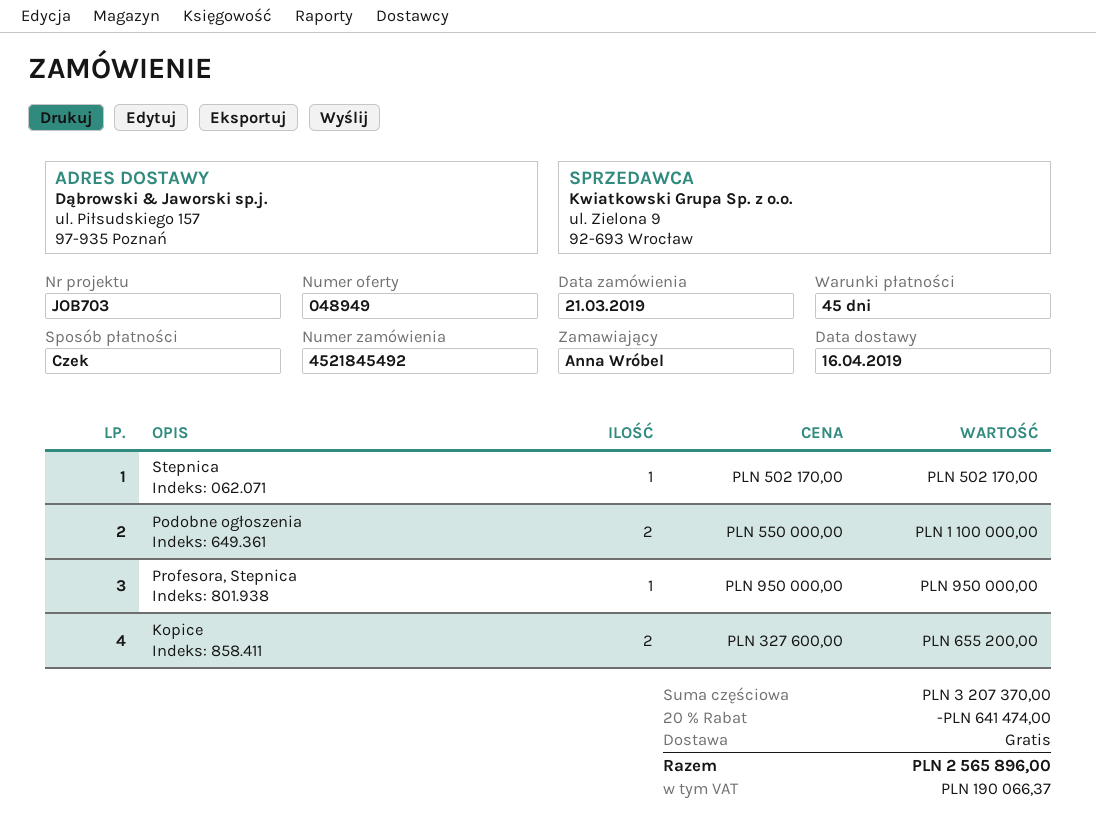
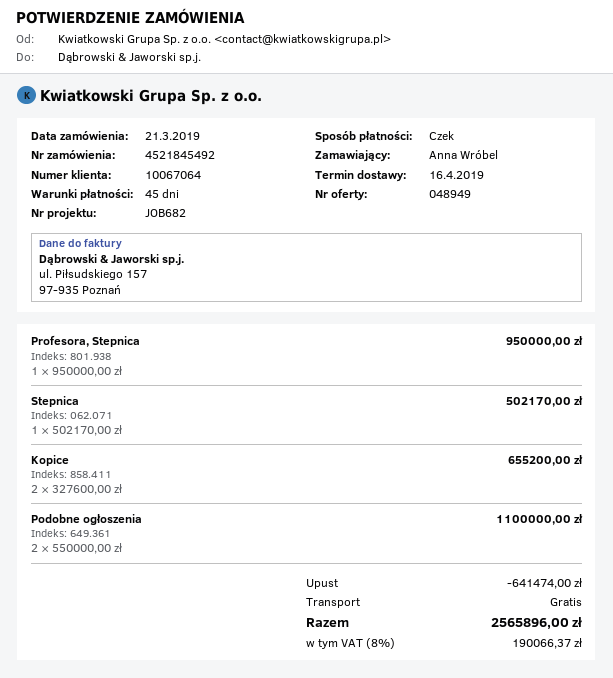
reference: JOB703 -> JOB682

